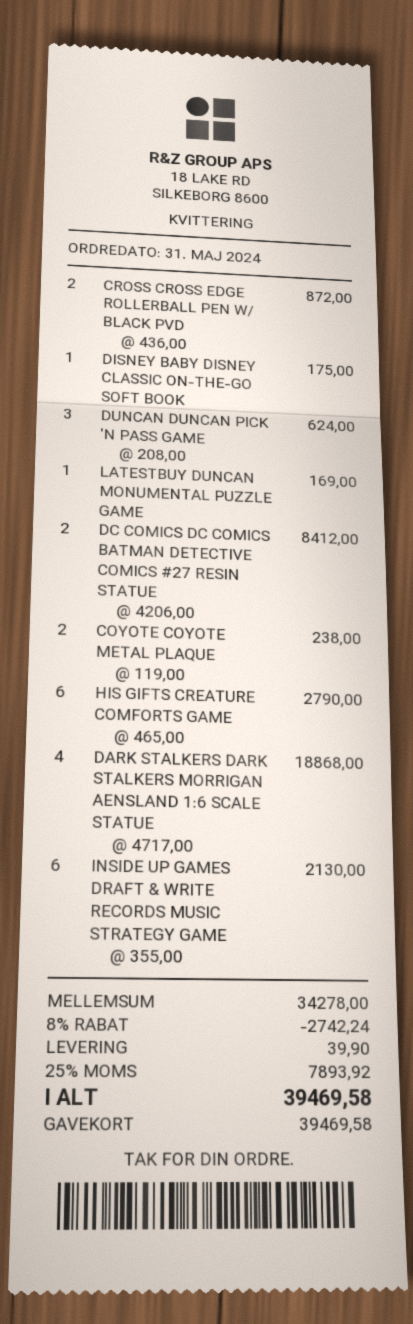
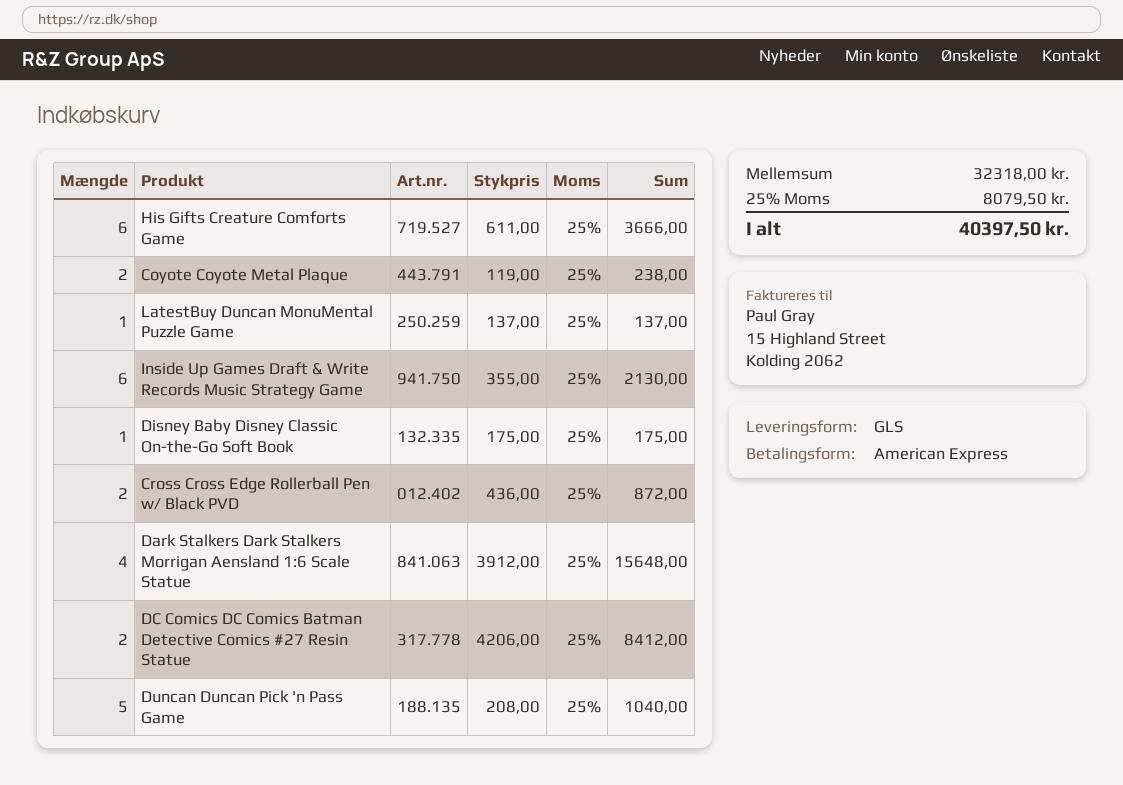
payment method: gift card -> American Express
DUNCAN DUNCAN PICK 'N PASS GAME: 3 x 208.00 = 624.00 -> 5 x 208.00 = 1040.00
LATESTBUY DUNCAN MONUMENTAL PUZZLE GAME: 1 x 169.00 = 169.00 -> 1 x 137.00 = 137.00
HIS GIFTS CREATURE COMFORTS GAME: 6 x 465.00 = 2790.00 -> 6 x 611.00 = 3666.00
DARK STALKERS DARK STALKERS MORRIGAN AENSLAND 1:6 SCALE STATUE: 4 x 4717.00 = 18868.00 -> 4 x 3912.00 = 15648.00
subtotal: 34278.00 -> 32318.00
discount: 8% = 2742.24 -> none
shipping: 39.90 -> none
tax: 25% = 7893.92 -> 25% = 8079.50
total: 39469.58 -> 40397.50

